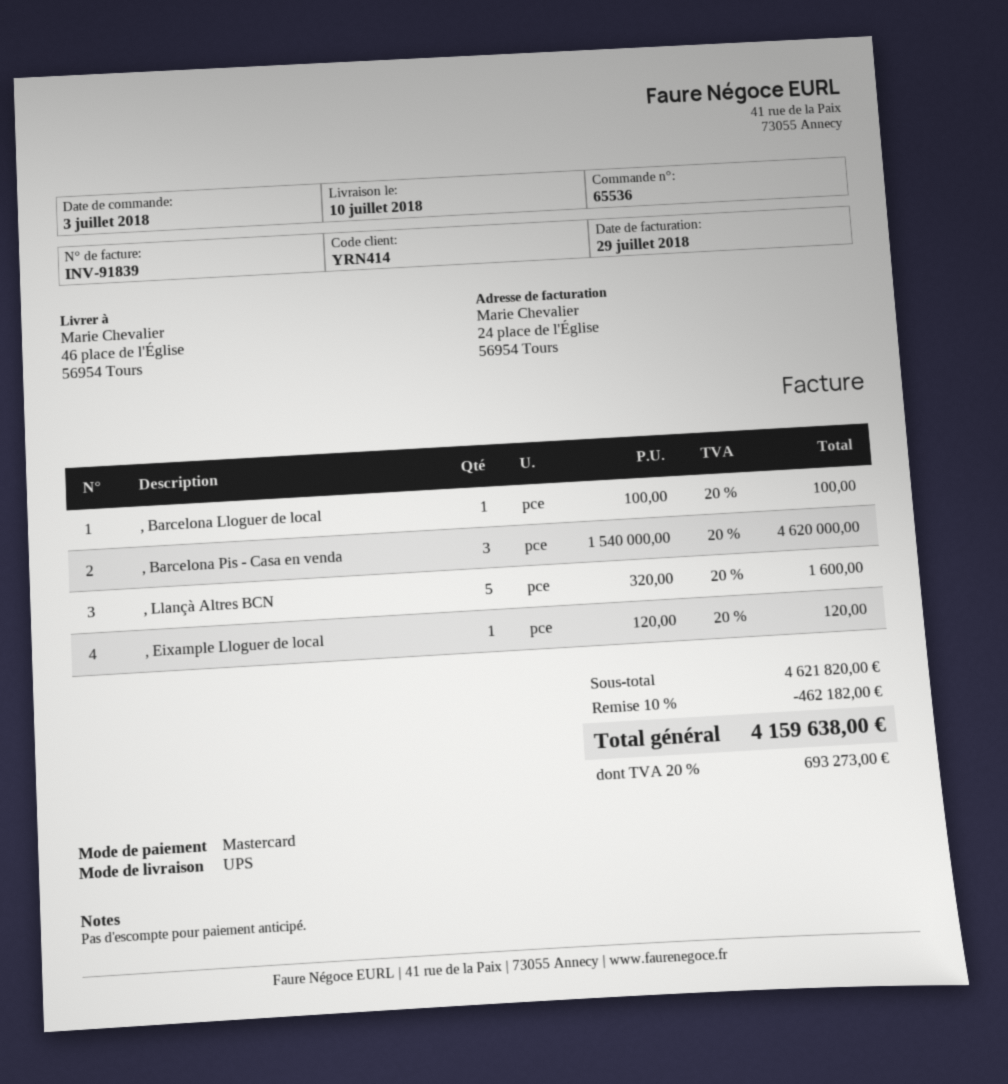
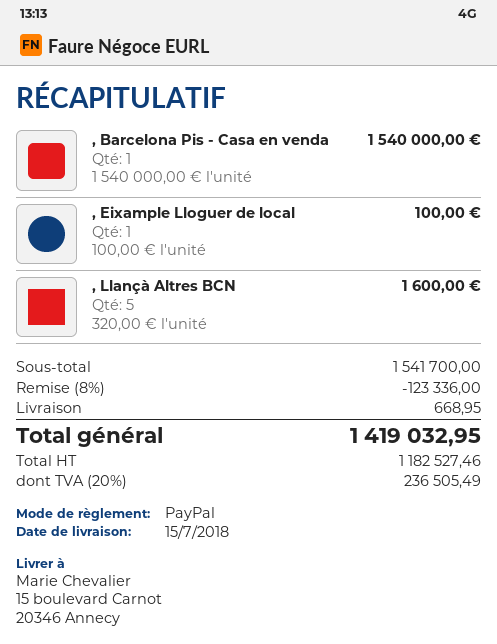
delivery date: 2018-07-10 -> 2018-07-15
payment method: Mastercard -> PayPal
ship to: 46 place de l'Église, 56954 Tours -> 15 boulevard Carnot, 20346 Annecy
, Barcelona Lloguer de local: 1 x 100.00 = 100.00 -> none
, Barcelona Pis - Casa en venda: 3 x 1540000.00 = 4620000.00 -> 1 x 1540000.00 = 1540000.00
, Eixample Lloguer de local: 1 x 120.00 = 120.00 -> 1 x 100.00 = 100.00
subtotal: 4621820.00 -> 1541700.00
discount: 10% = 462182.00 -> 8% = 123336.00
shipping: none -> 668.95
tax: 20% = 693273.00 -> 20% = 236505.49
total: 4159638.00 -> 1419032.95

